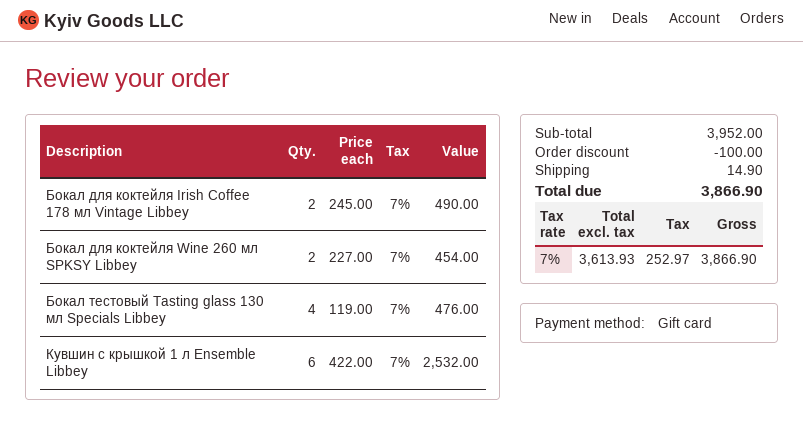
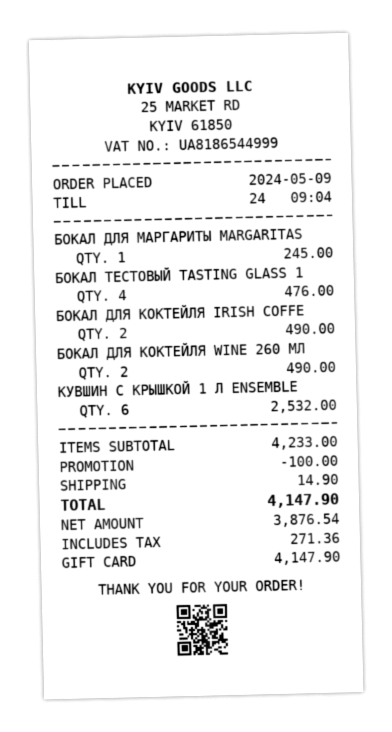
Бокал для коктейля Wine 260 мл SPKSY Libbey: 2 for 454.00 -> 2 for 490.00
БОКАЛ ДЛЯ МАРГАРИТЫ MARGARITAS: none -> 1 for 245.00
subtotal: 3952.00 -> 4233.00
net: 3613.93 -> 3876.54
tax: 252.97 -> 271.36
total: 3866.90 -> 4147.90

